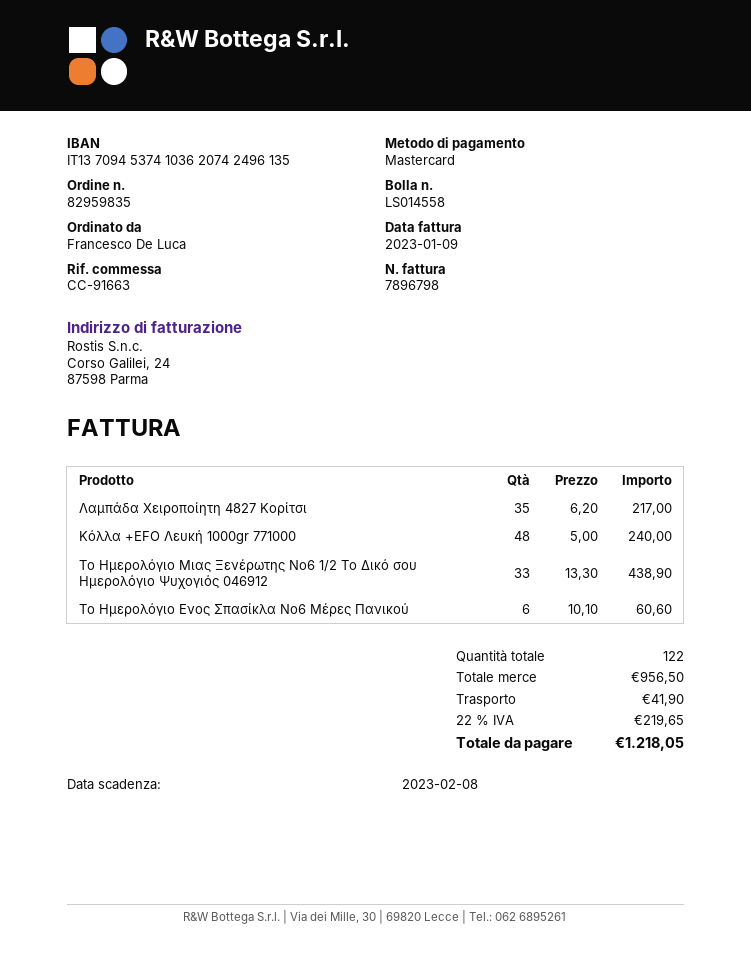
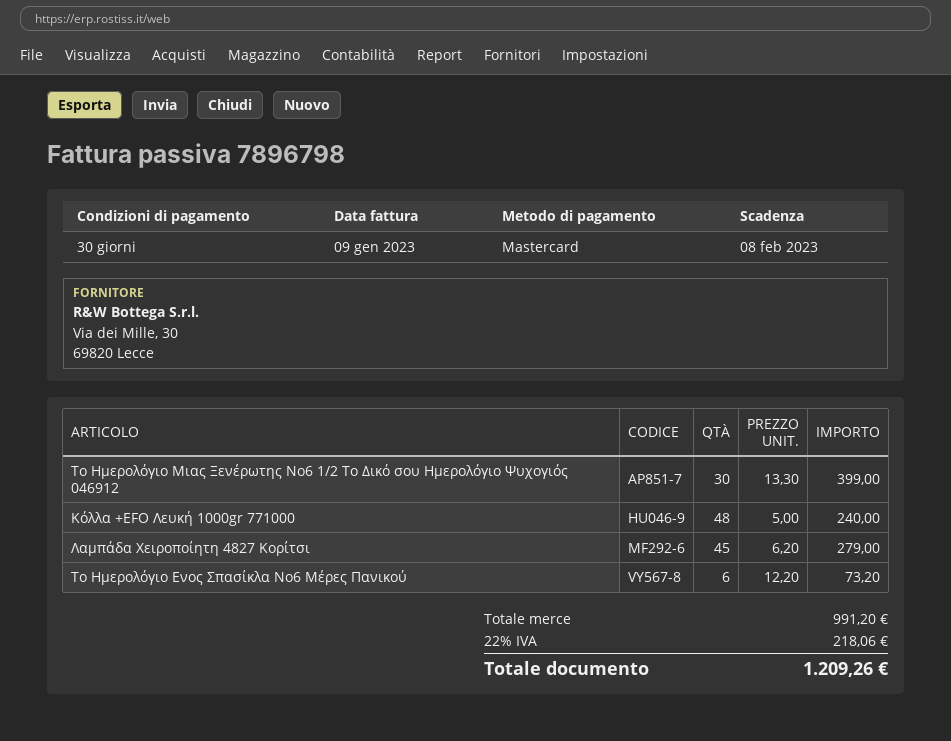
Λαμπάδα Χειροποίητη 4827 Κορίτσι: 35 x 6.20 = 217.00 -> 45 x 6.20 = 279.00
Το Ημερολόγιο Μιας Ξενέρωτης Νο6 1/2 Το Δικό σου Ημερολόγιο Ψυχογιός 046912: 33 x 13.30 = 438.90 -> 30 x 13.30 = 399.00
Το Ημερολόγιο Ενος Σπασίκλα Νο6 Μέρες Πανικού: 6 x 10.10 = 60.60 -> 6 x 12.20 = 73.20
subtotal: 956.50 -> 991.20
shipping: 41.90 -> none
tax: 22% = 219.65 -> 22% = 218.06
total: 1218.05 -> 1209.26

